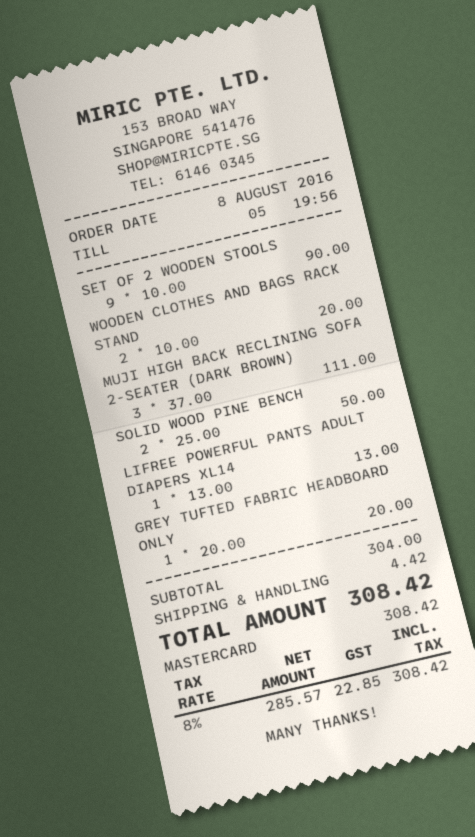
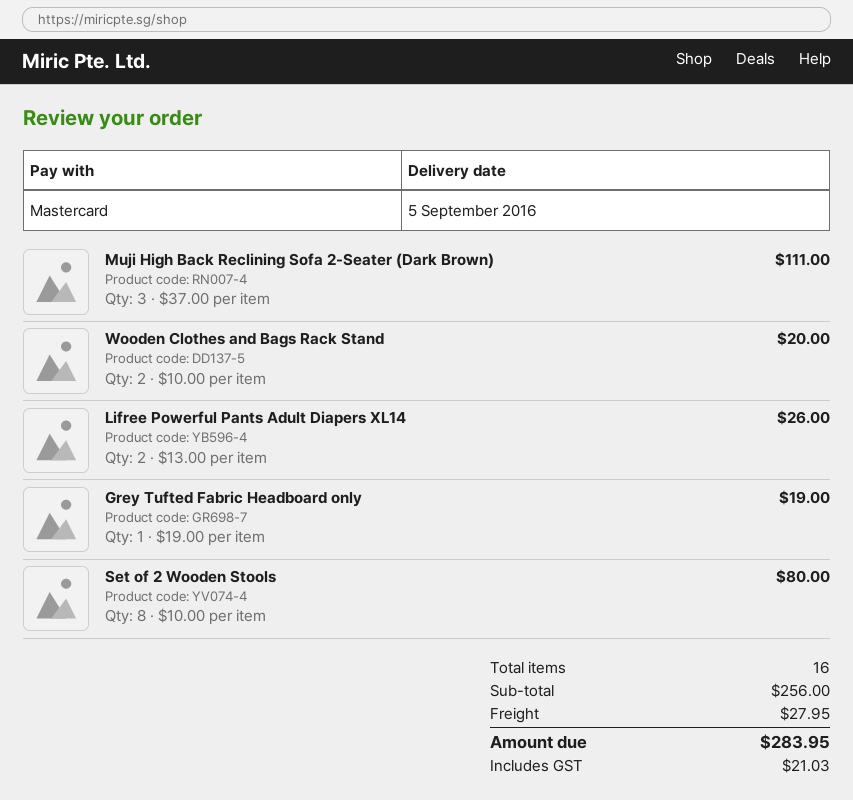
SET OF 2 WOODEN STOOLS: 9 x 10.00 = 90.00 -> 8 x 10.00 = 80.00
SOLID WOOD PINE BENCH: 2 x 25.00 = 50.00 -> none
LIFREE POWERFUL PANTS ADULT DIAPERS XL14: 1 x 13.00 = 13.00 -> 2 x 13.00 = 26.00
GREY TUFTED FABRIC HEADBOARD ONLY: 1 x 20.00 = 20.00 -> 1 x 19.00 = 19.00
subtotal: 304.00 -> 256.00
shipping: 4.42 -> 27.95
tax: 22.85 -> 21.03
total: 308.42 -> 283.95

